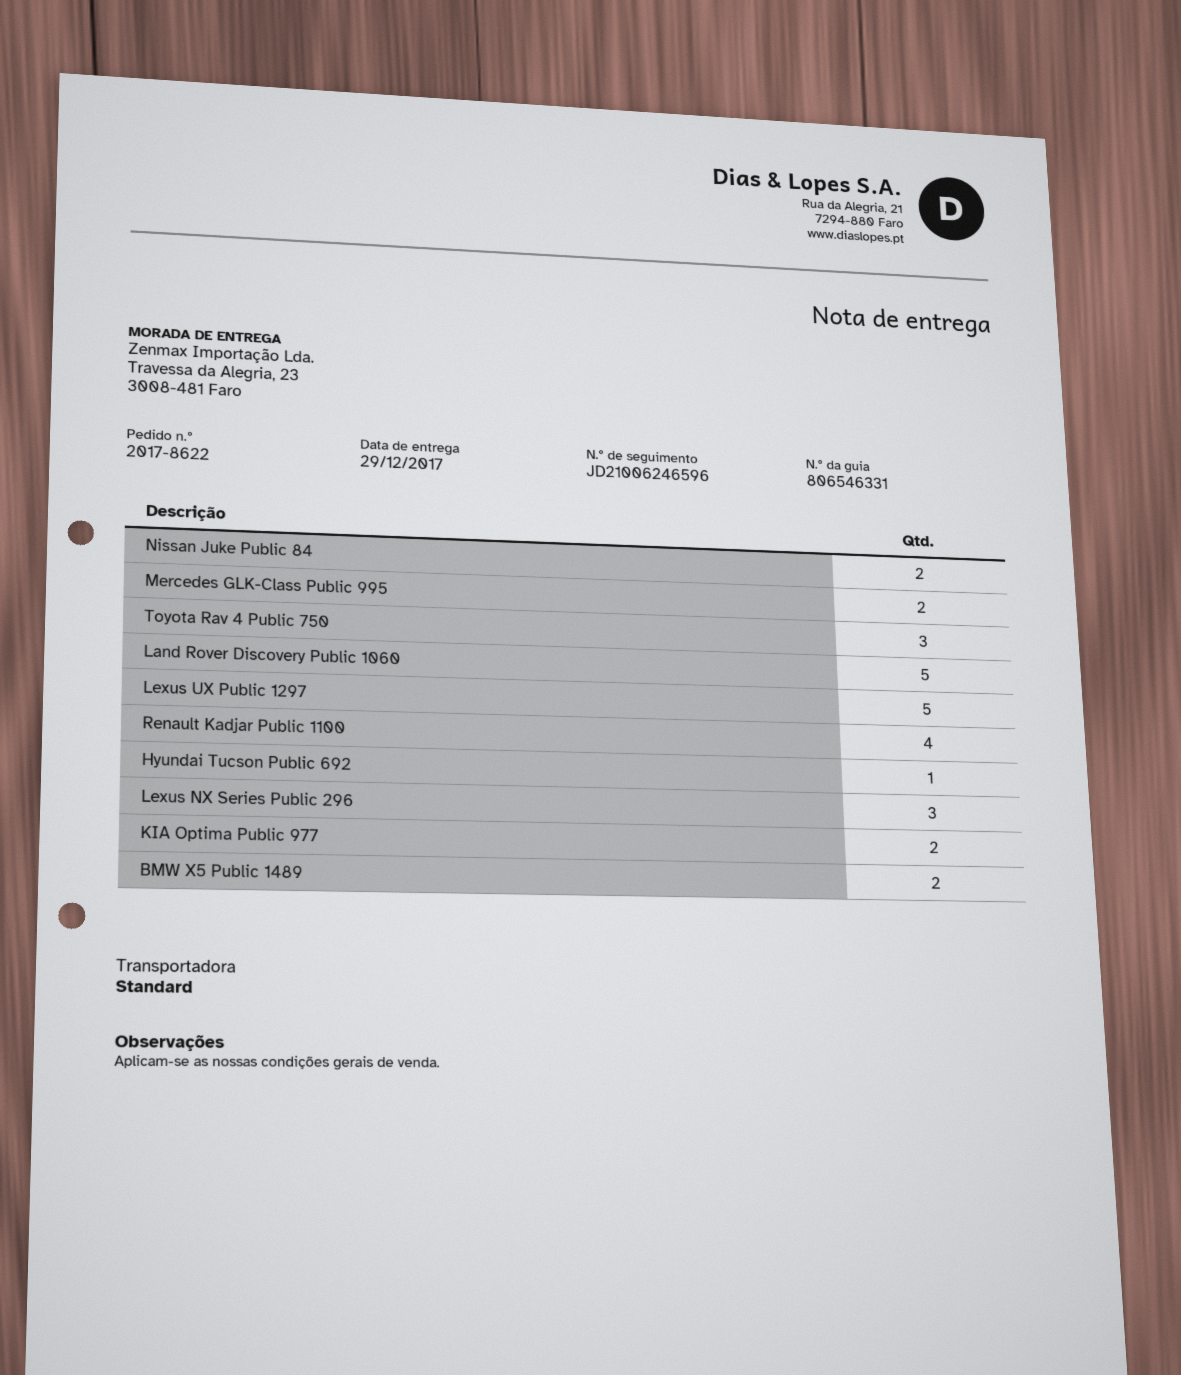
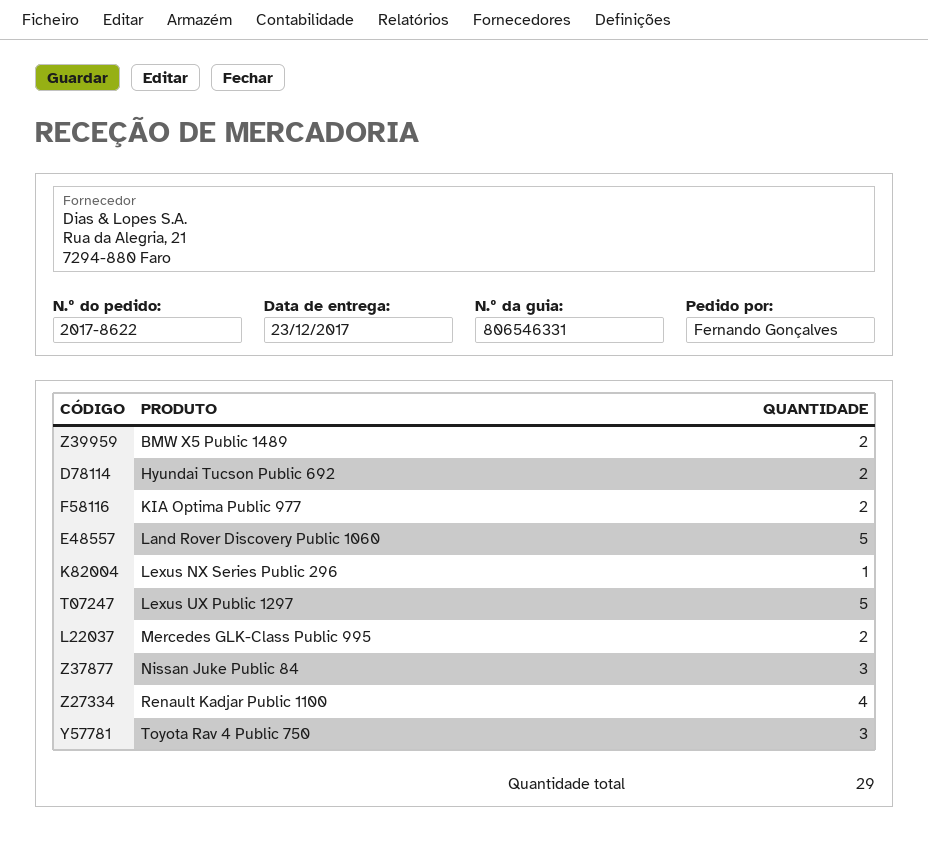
delivery date: 2017-12-29 -> 2017-12-23
Nissan Juke Public 84: 2 -> 3
Hyundai Tucson Public 692: 1 -> 2
Lexus NX Series Public 296: 3 -> 1

